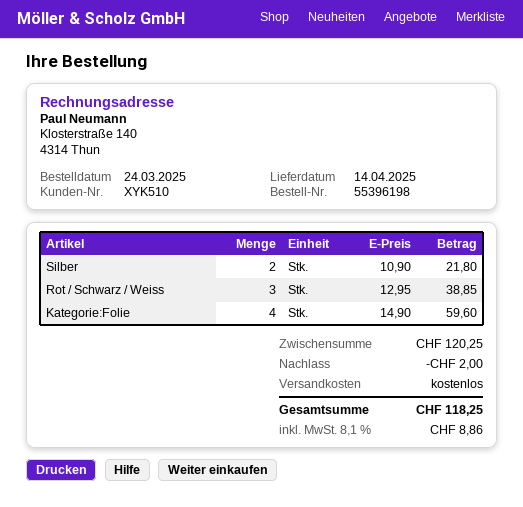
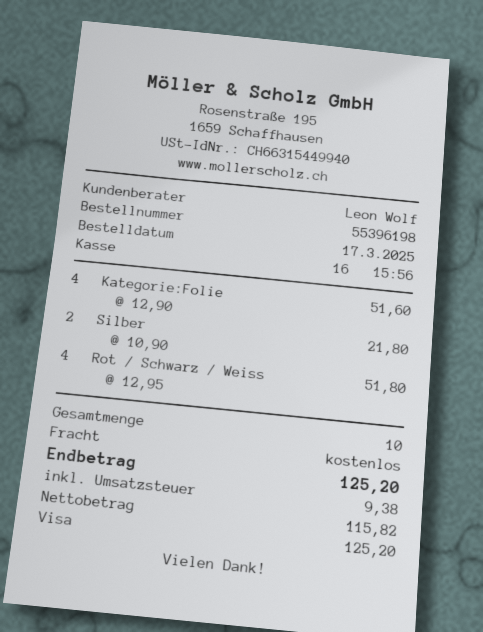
order date: 2025-03-24 -> 2025-03-17
Rot / Schwarz / Weiss: 3 x 12.95 = 38.85 -> 4 x 12.95 = 51.80
Kategorie:Folie: 4 x 14.90 = 59.60 -> 4 x 12.90 = 51.60
discount: 2.00 -> none
tax: 8.86 -> 9.38
total: 118.25 -> 125.20

